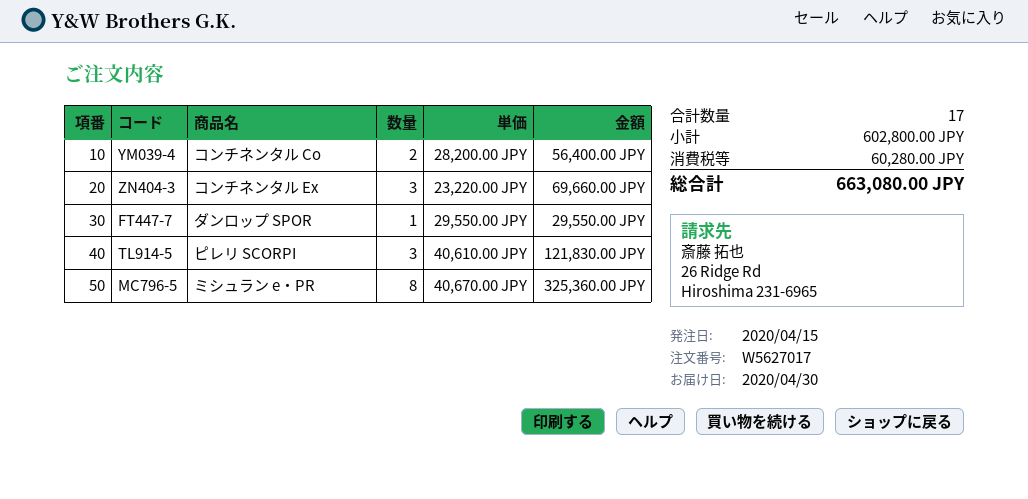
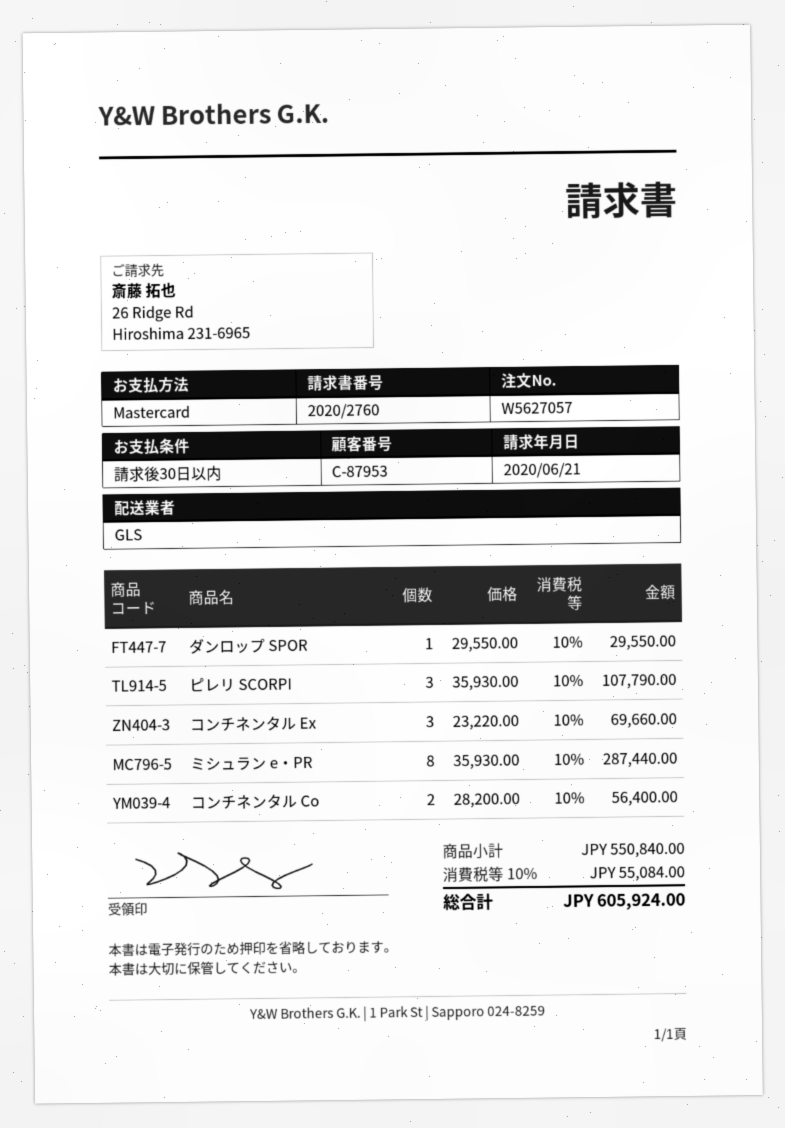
order number: W5627017 -> W5627057
ピレリ SCORPI: 3 x 40610.00 = 121830.00 -> 3 x 35930.00 = 107790.00
ミシュラン e・PR: 8 x 40670.00 = 325360.00 -> 8 x 35930.00 = 287440.00
subtotal: 602800.00 -> 550840.00
tax: 60280.00 -> 55084.00
total: 663080.00 -> 605924.00

